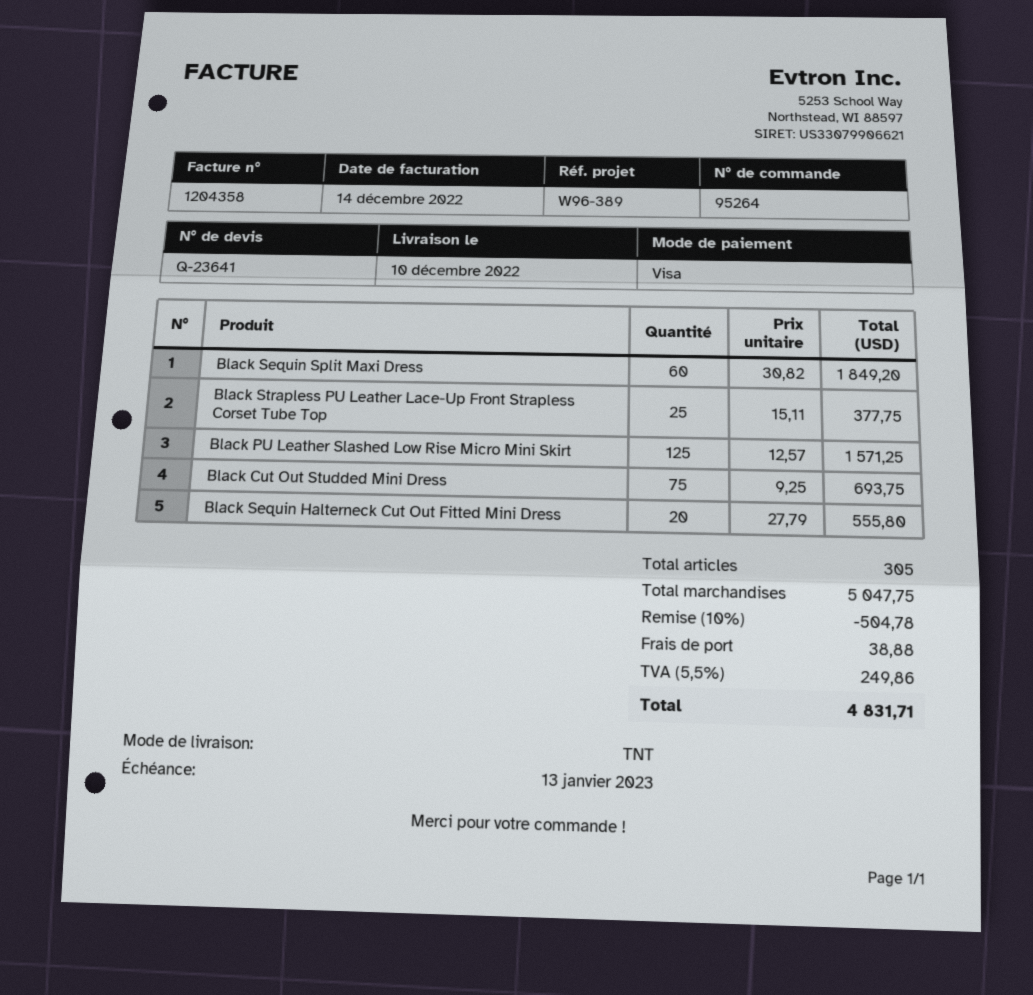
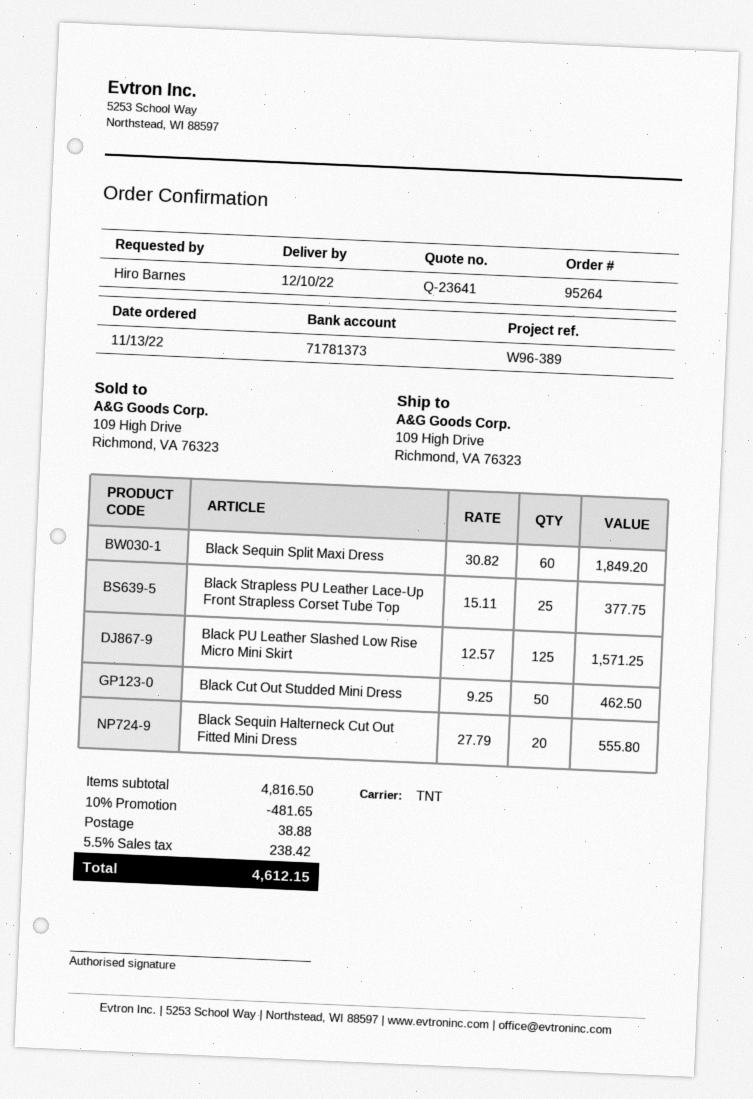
Black Cut Out Studded Mini Dress: 75 x 9.25 = 693.75 -> 50 x 9.25 = 462.50
subtotal: 5047.75 -> 4816.50
discount: 10% = 504.78 -> 10% = 481.65
tax: 5.5% = 249.86 -> 5.5% = 238.42
total: 4831.71 -> 4612.15

